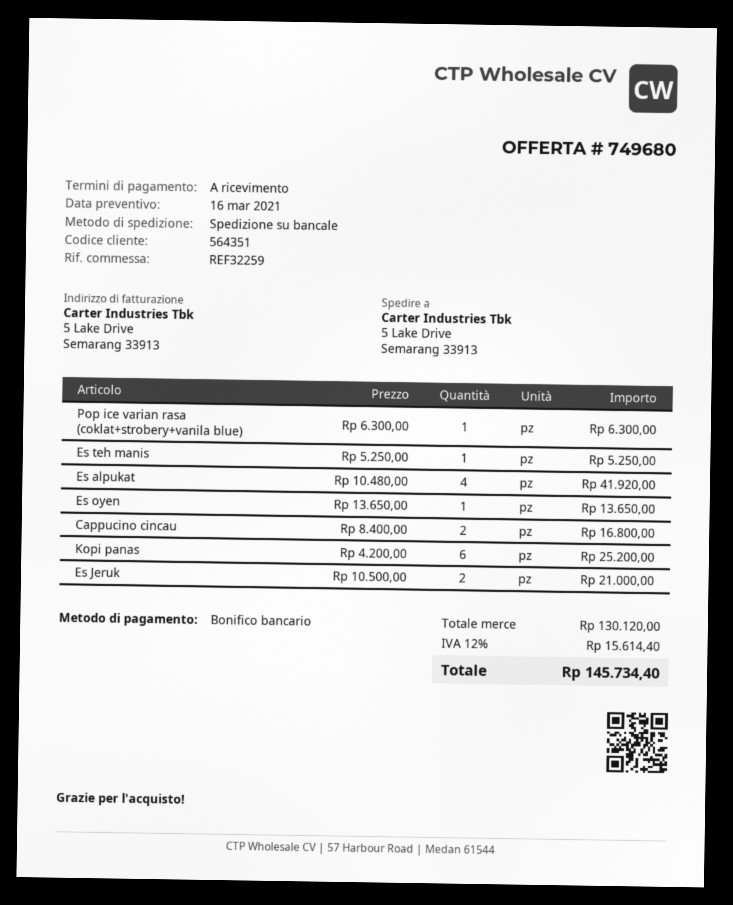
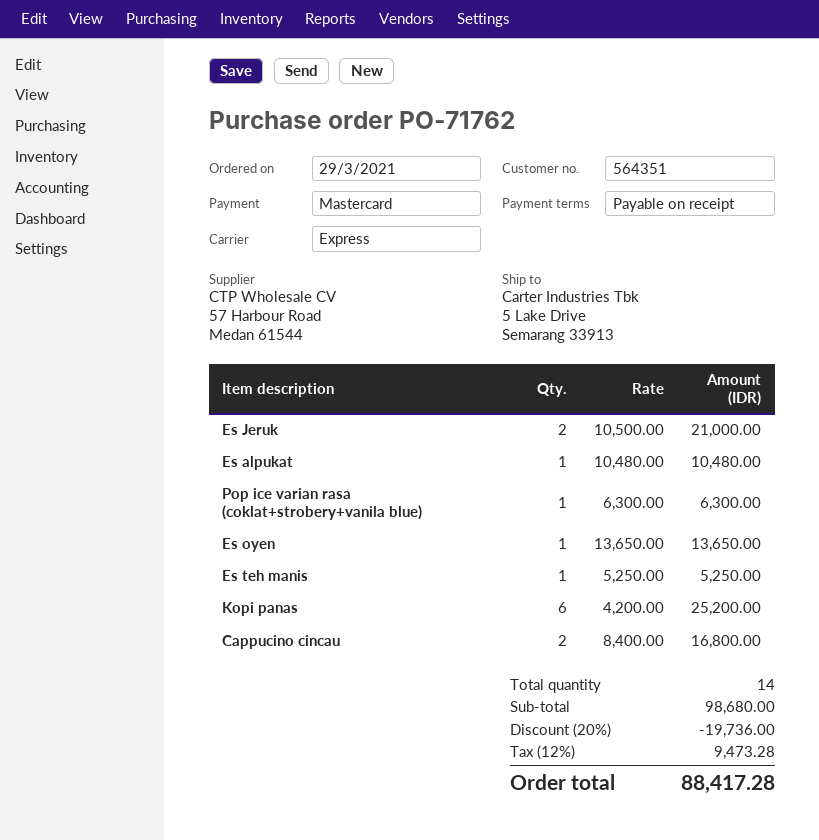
payment method: bank transfer -> Mastercard
shipping method: pallet freight -> express
Es alpukat: 4 x 10480.00 = 41920.00 -> 1 x 10480.00 = 10480.00
subtotal: 130120.00 -> 98680.00
discount: none -> 20% = 19736.00
tax: 12% = 15614.40 -> 12% = 9473.28
total: 145734.40 -> 88417.28

